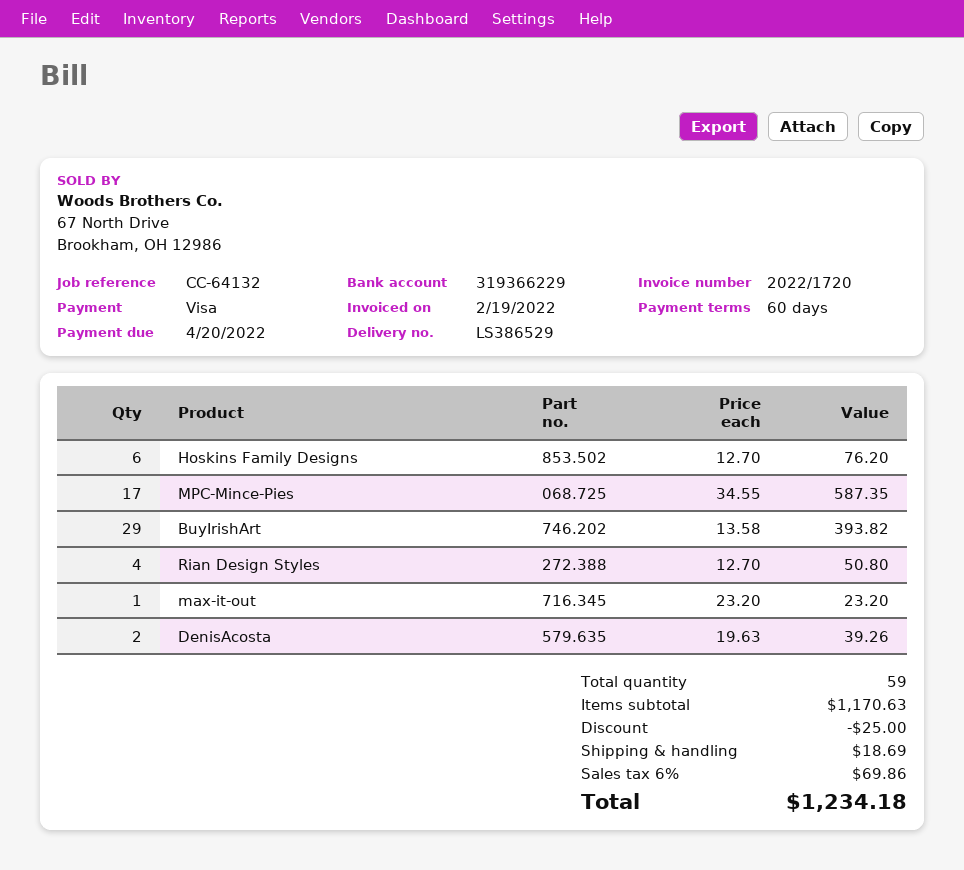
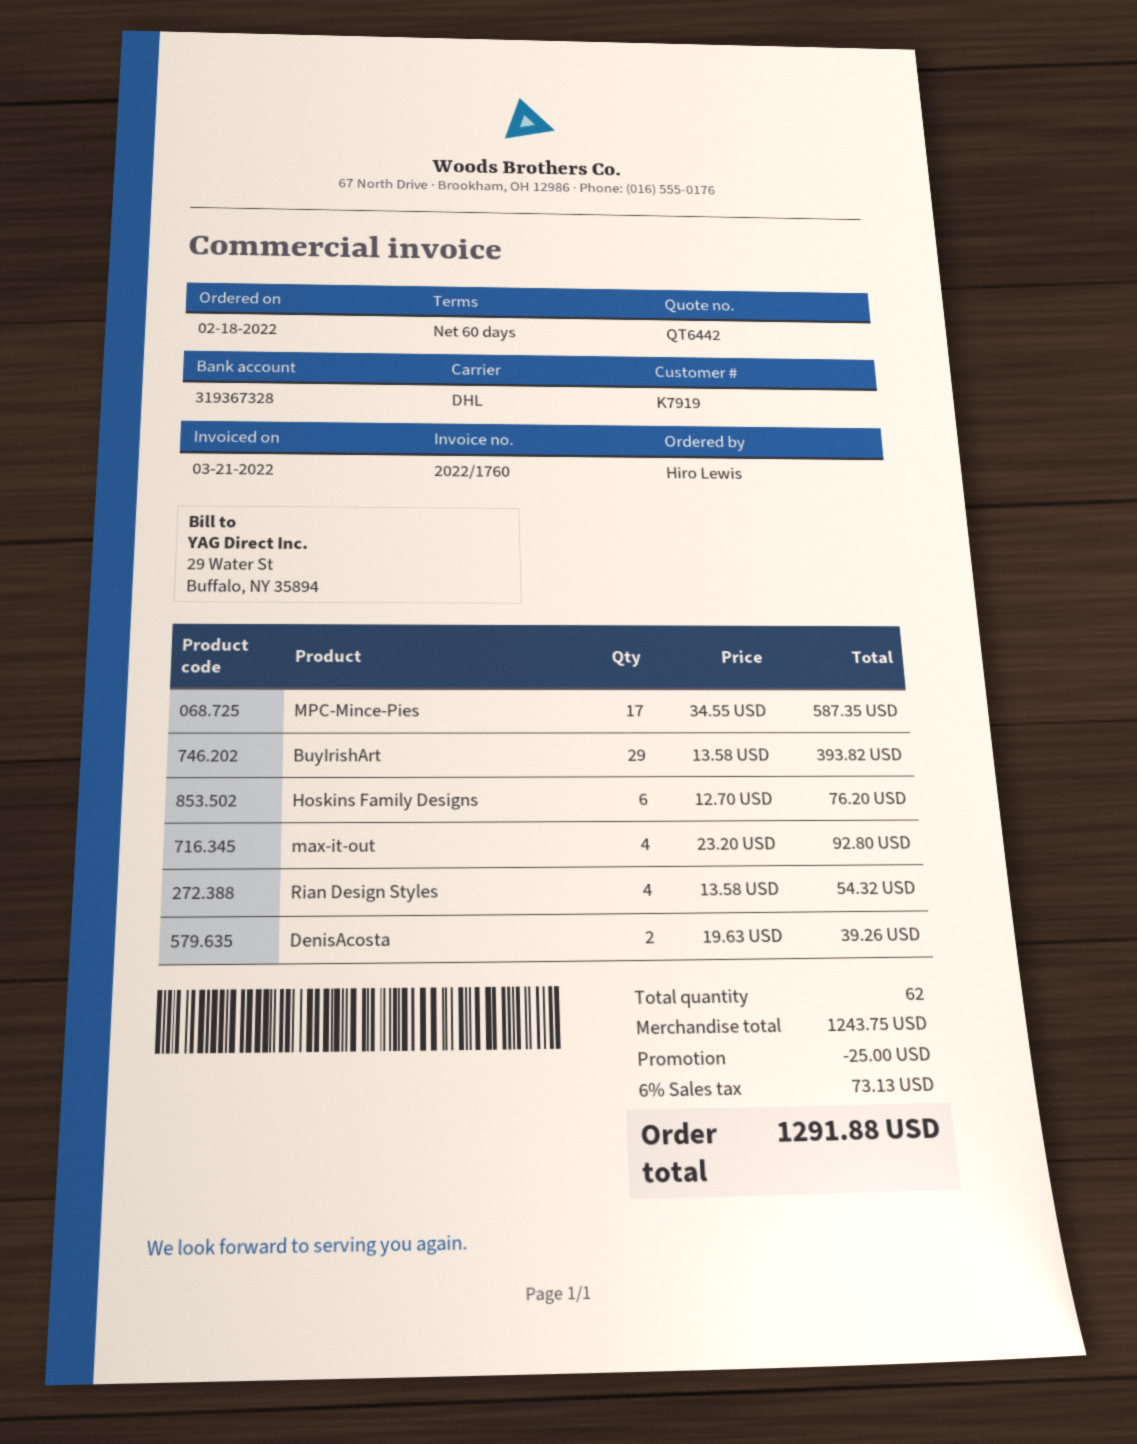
invoice number: 2022/1720 -> 2022/1760
invoice date: 2022-02-19 -> 2022-03-21
bank account: 319366229 -> 319367328
Rian Design Styles: 4 x 12.70 = 50.80 -> 4 x 13.58 = 54.32
max-it-out: 1 x 23.20 = 23.20 -> 4 x 23.20 = 92.80
total quantity: 59 -> 62
subtotal: 1170.63 -> 1243.75
shipping: 18.69 -> none
tax: 6% = 69.86 -> 6% = 73.13
total: 1234.18 -> 1291.88

